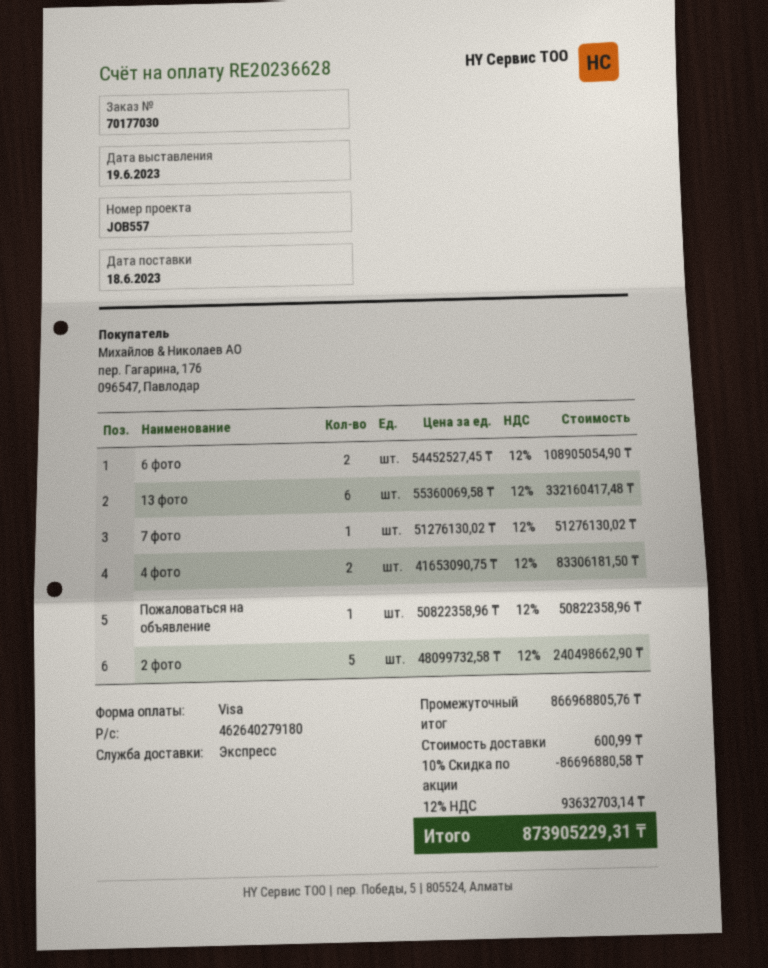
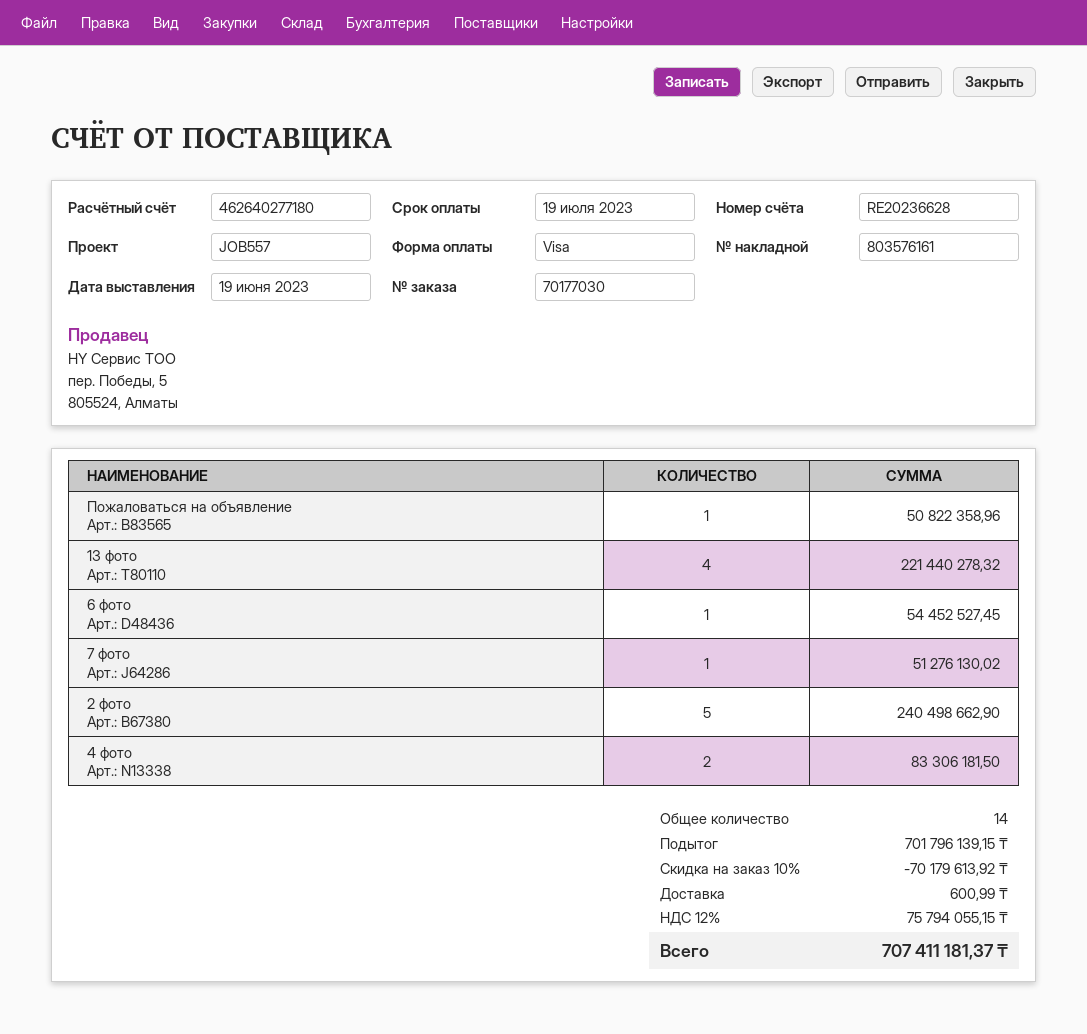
bank account: 462640279180 -> 462640277180
6 фото: 2 for 108905054.90 -> 1 for 54452527.45
13 фото: 6 for 332160417.48 -> 4 for 221440278.32
subtotal: 866968805.76 -> 701796139.15
discount: 10% = 86696880.58 -> 10% = 70179613.92
tax: 12% = 93632703.14 -> 12% = 75794055.15
total: 873905229.31 -> 707411181.37

